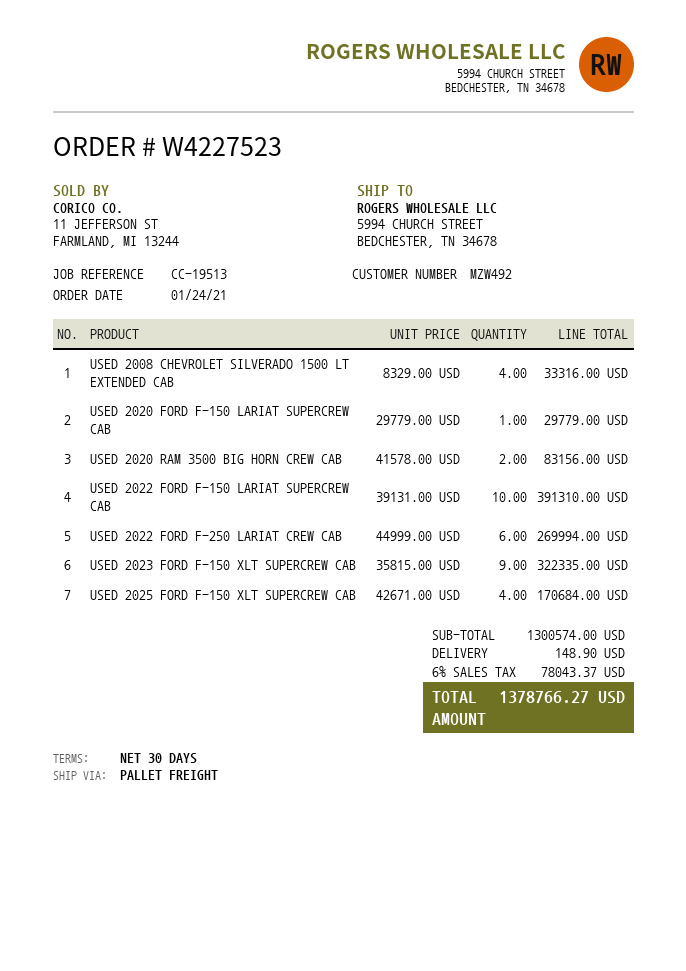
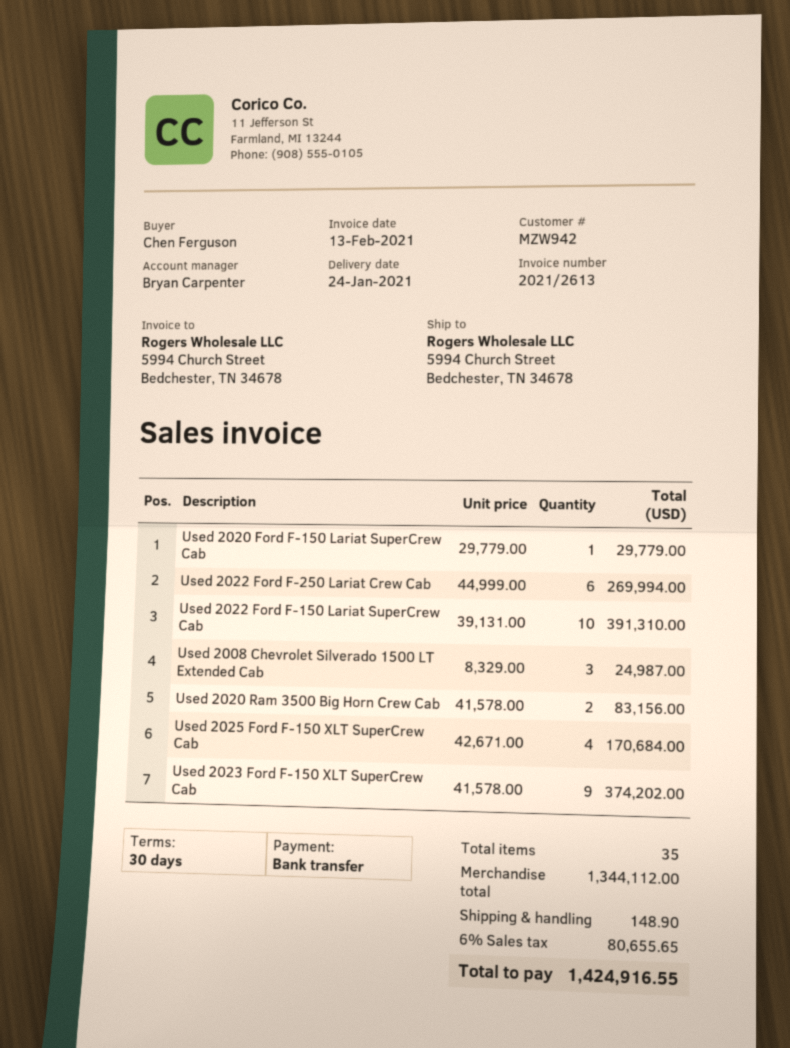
customer number: MZW492 -> MZW942
USED 2008 CHEVROLET SILVERADO 1500 LT EXTENDED CAB: 4 x 8329.00 = 33316.00 -> 3 x 8329.00 = 24987.00
USED 2023 FORD F-150 XLT SUPERCREW CAB: 9 x 35815.00 = 322335.00 -> 9 x 41578.00 = 374202.00
subtotal: 1300574.00 -> 1344112.00
tax: 6% = 78043.37 -> 6% = 80655.65
total: 1378766.27 -> 1424916.55

